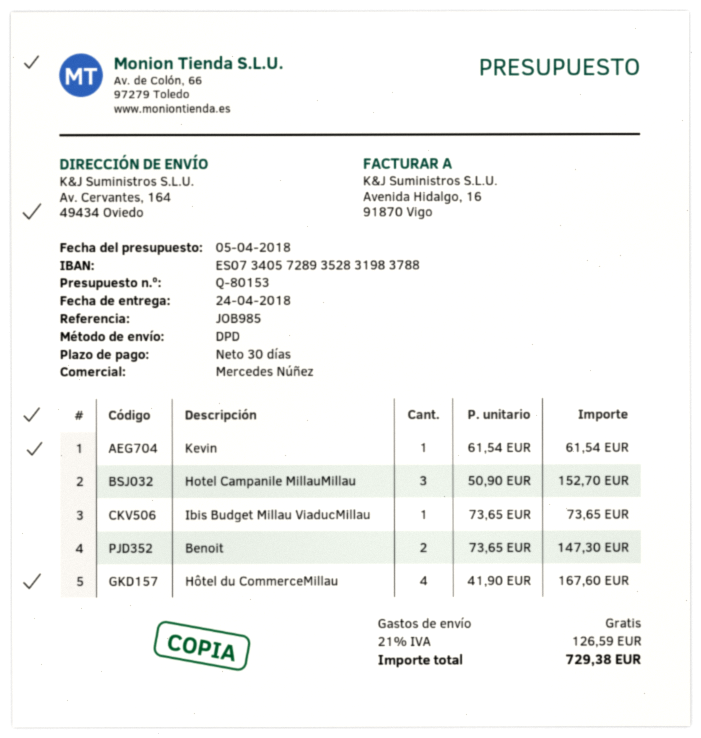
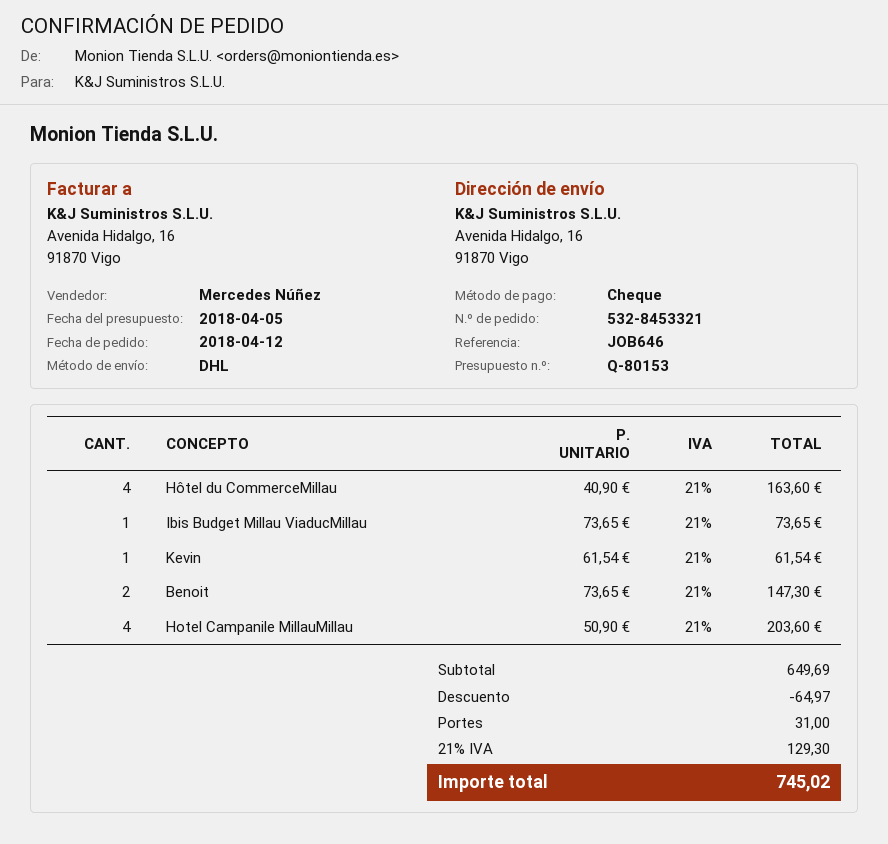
reference: JOB985 -> JOB646
shipping method: DPD -> DHL
ship to: Av. Cervantes, 164, 49434 Oviedo -> Avenida Hidalgo, 16, 91870 Vigo
Hotel Campanile MillauMillau: 3 x 50.90 = 152.70 -> 4 x 50.90 = 203.60
Hôtel du CommerceMillau: 4 x 41.90 = 167.60 -> 4 x 40.90 = 163.60
discount: none -> 64.97
shipping: 0.00 -> 31.00
tax: 21% = 126.59 -> 21% = 129.30
total: 729.38 -> 745.02

